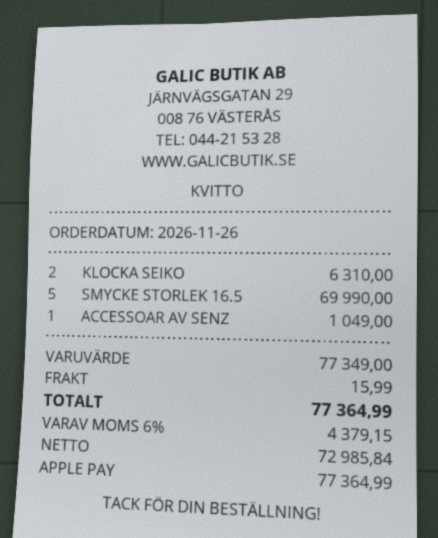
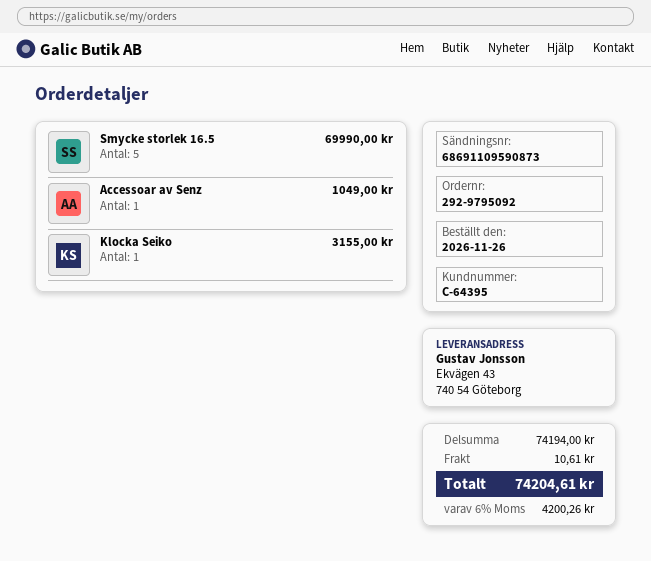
KLOCKA SEIKO: 2 for 6310.00 -> 1 for 3155.00
subtotal: 77349.00 -> 74194.00
shipping: 15.99 -> 10.61
tax: 6% = 4379.15 -> 6% = 4200.26
total: 77364.99 -> 74204.61

